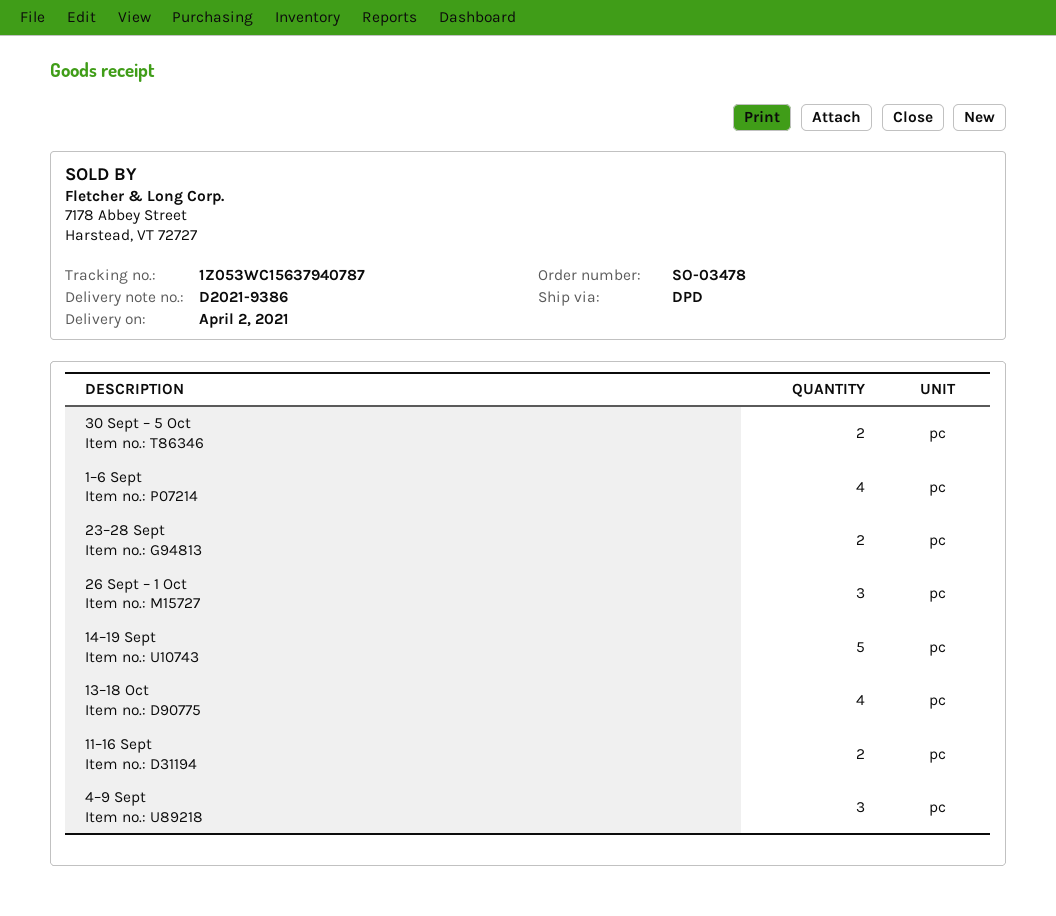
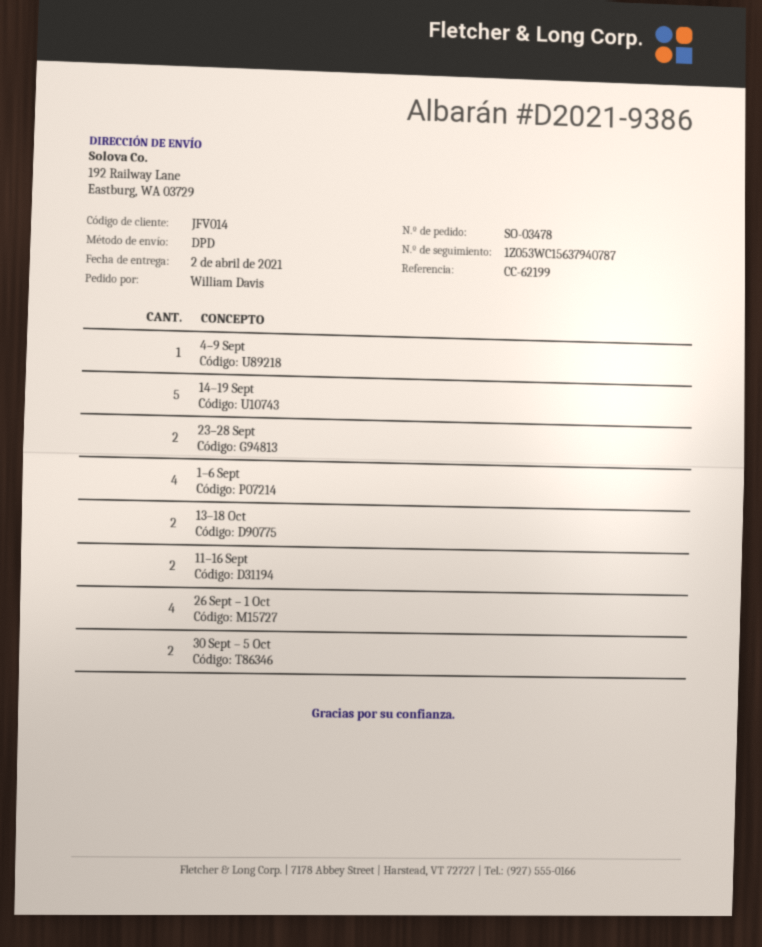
26 Sept – 1 Oct: 3 -> 4
13–18 Oct: 4 -> 2
4–9 Sept: 3 -> 1

